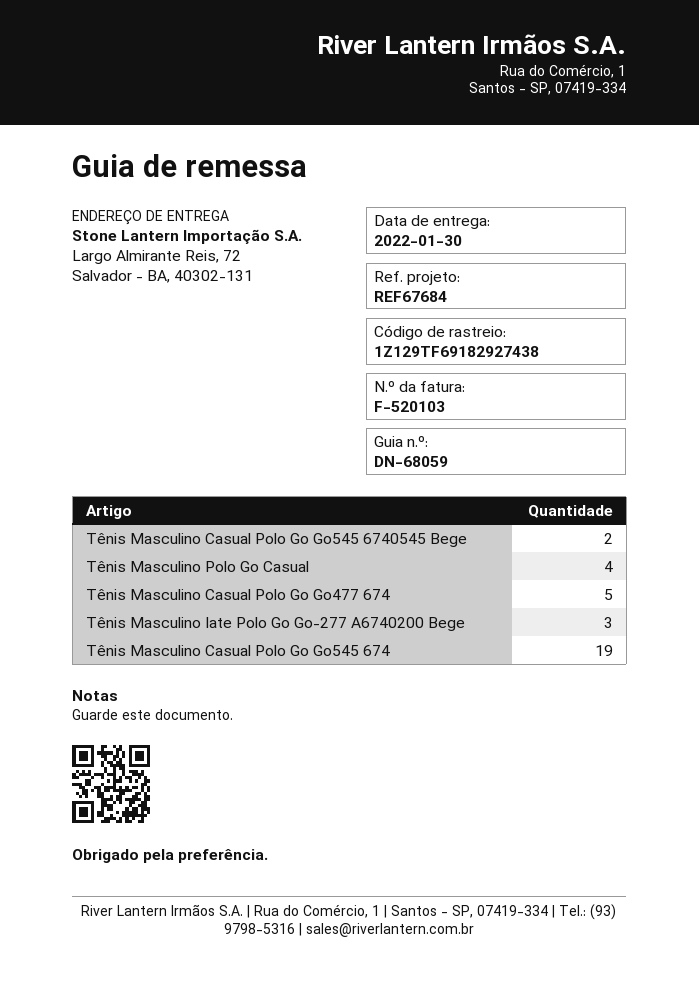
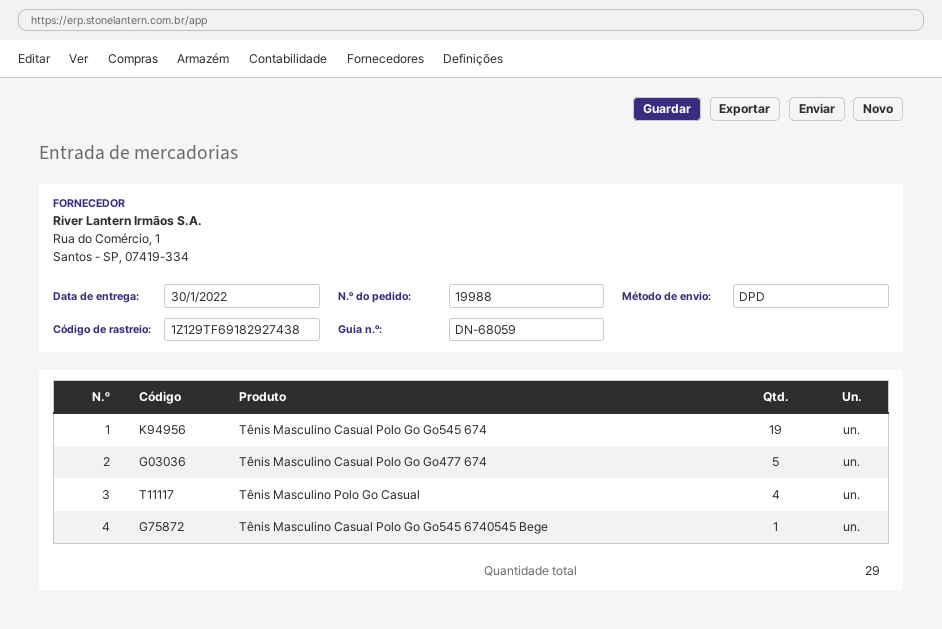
Tênis Masculino Casual Polo Go Go545 6740545 Bege: 2 -> 1
Tênis Masculino Iate Polo Go Go-277 A6740200 Bege: 3 -> none

